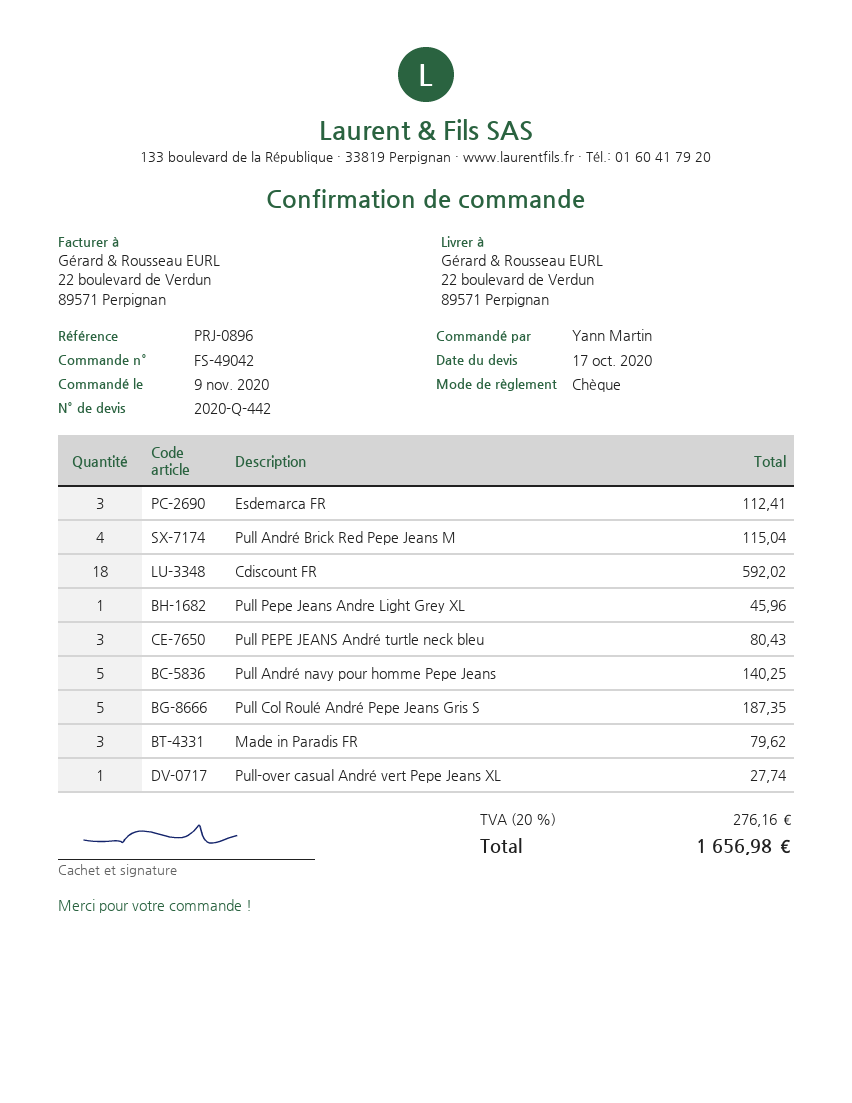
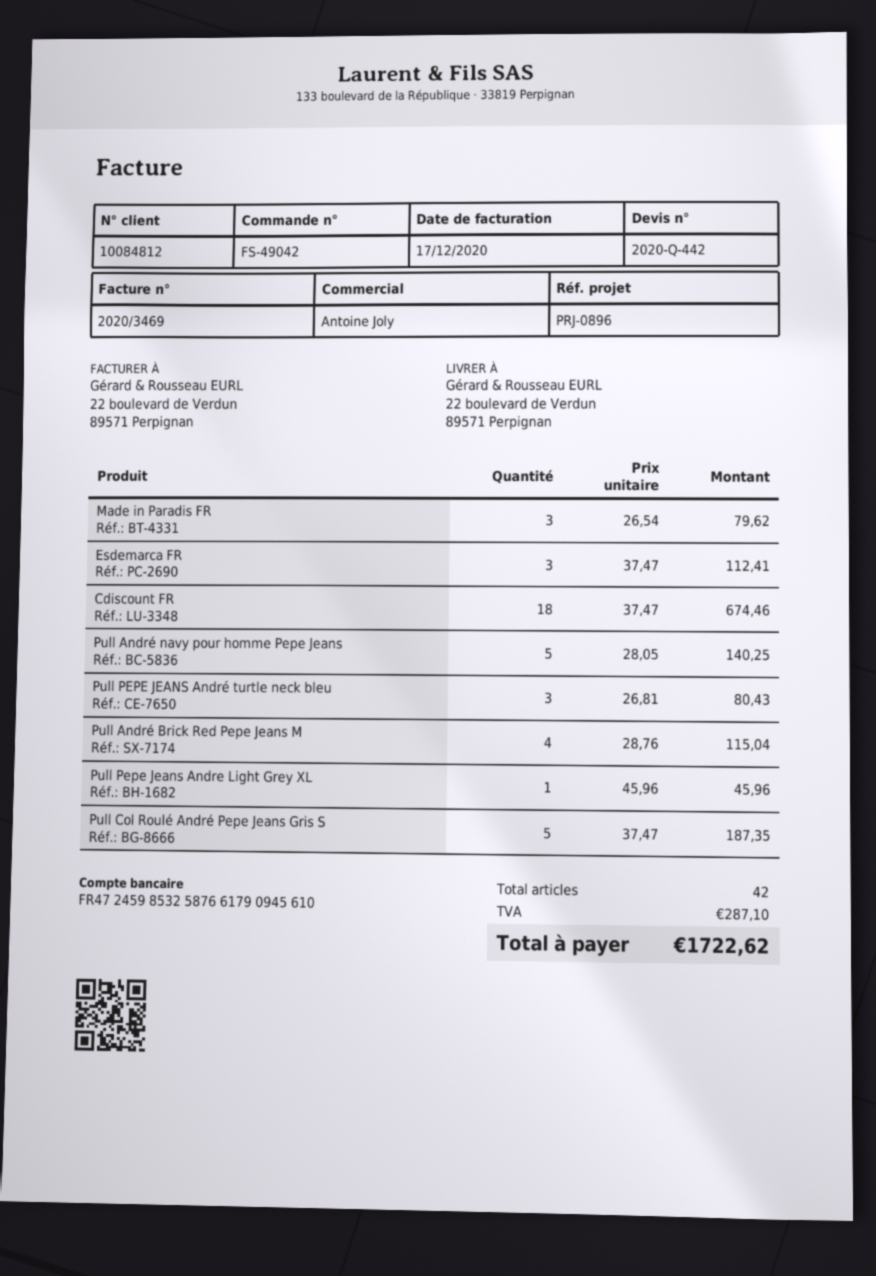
Cdiscount FR: 18 for 592.02 -> 18 for 674.46
Pull-over casual André vert Pepe Jeans XL: 1 for 27.74 -> none
tax: 276.16 -> 287.10
total: 1656.98 -> 1722.62

